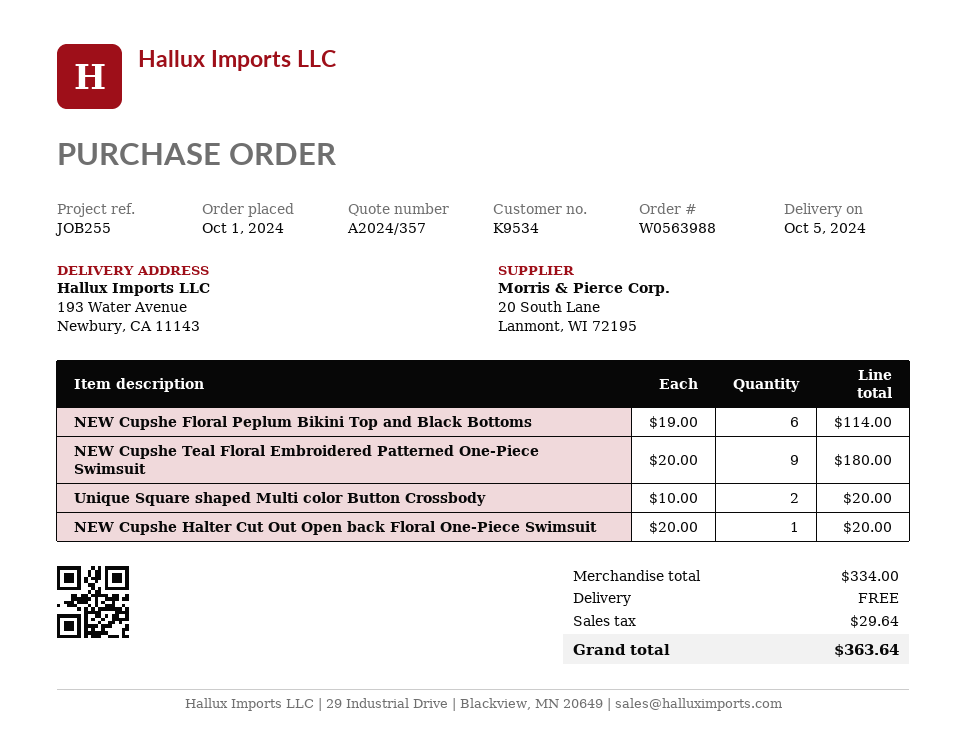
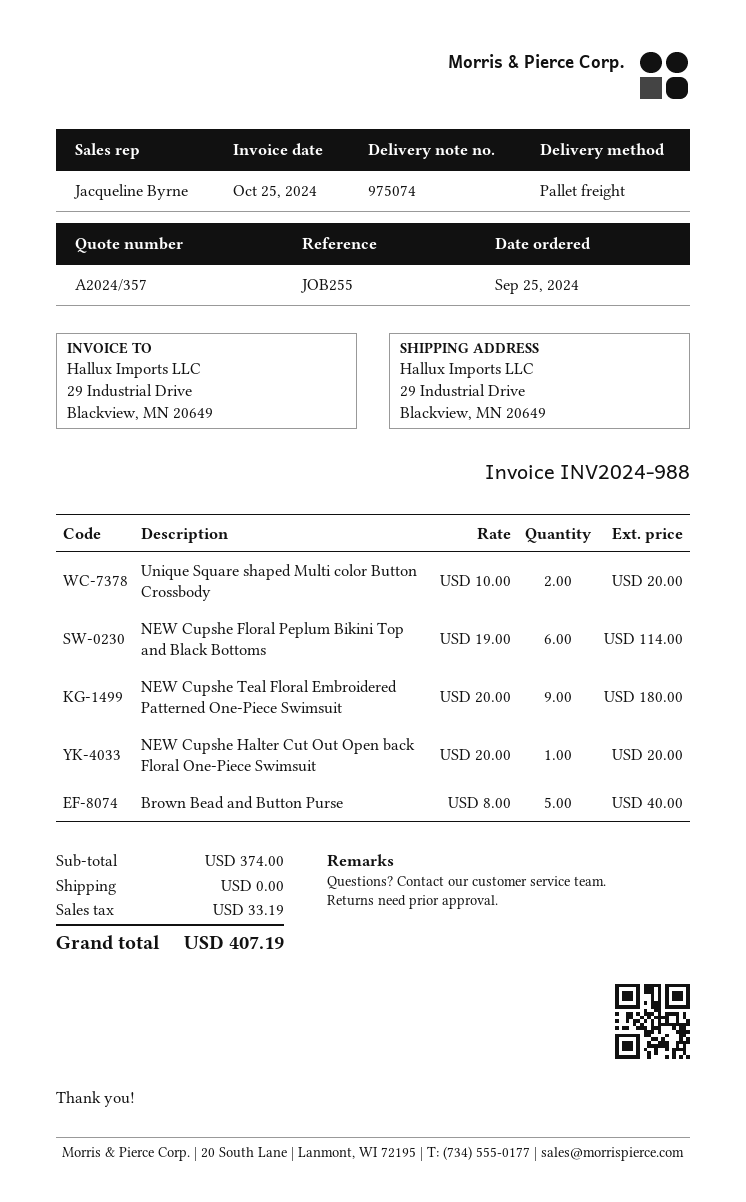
order date: 2024-10-01 -> 2024-09-25
ship to: 193 Water Avenue, Newbury, CA 11143 -> 29 Industrial Drive, Blackview, MN 20649
Brown Bead and Button Purse: none -> 5 x 8.00 = 40.00
subtotal: 334.00 -> 374.00
tax: 29.64 -> 33.19
total: 363.64 -> 407.19

